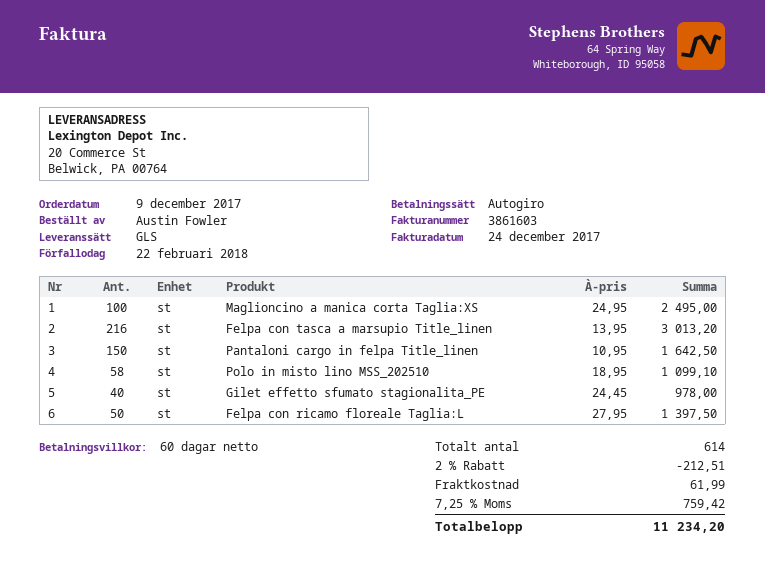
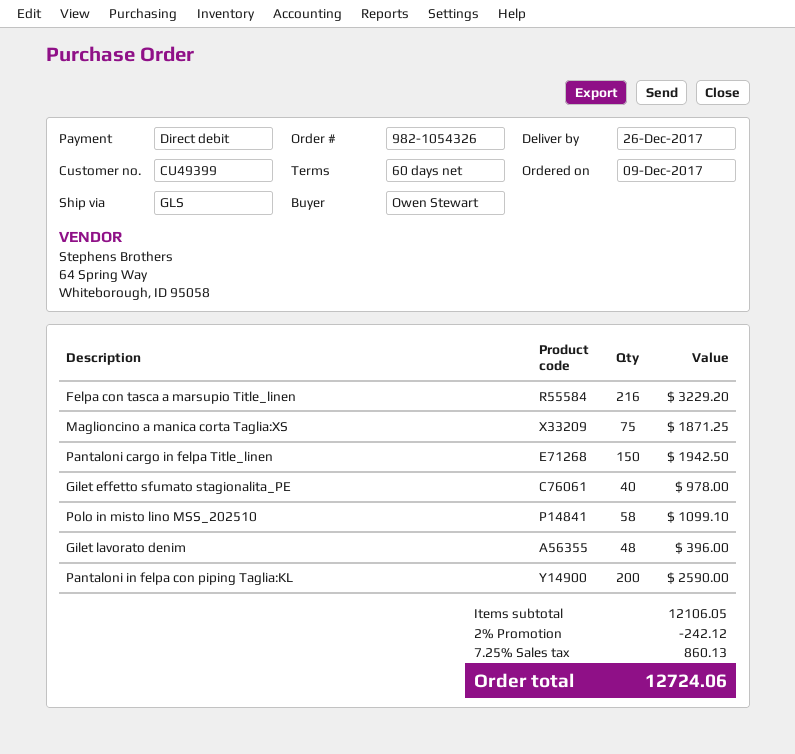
ordered by: Austin Fowler -> Owen Stewart
Maglioncino a manica corta Taglia:XS: 100 for 2495.00 -> 75 for 1871.25
Felpa con tasca a marsupio Title_linen: 216 for 3013.20 -> 216 for 3229.20
Pantaloni cargo in felpa Title_linen: 150 for 1642.50 -> 150 for 1942.50
Felpa con ricamo floreale Taglia:L: 50 for 1397.50 -> none
Gilet lavorato denim: none -> 48 for 396.00
Pantaloni in felpa con piping Taglia:KL: none -> 200 for 2590.00
discount: 2% = 212.51 -> 2% = 242.12
shipping: 61.99 -> none
tax: 7.25% = 759.42 -> 7.25% = 860.13
total: 11234.20 -> 12724.06

